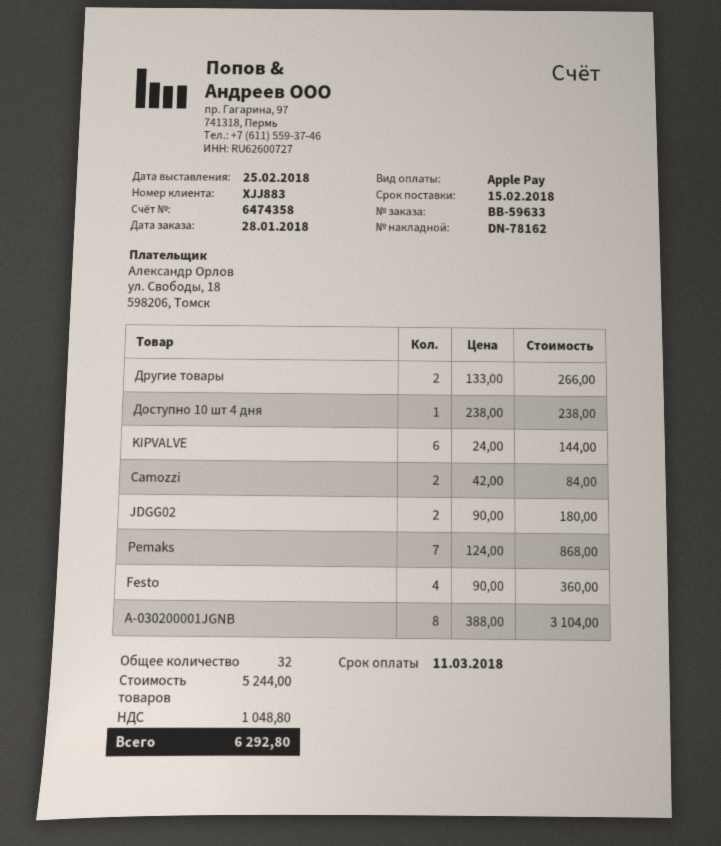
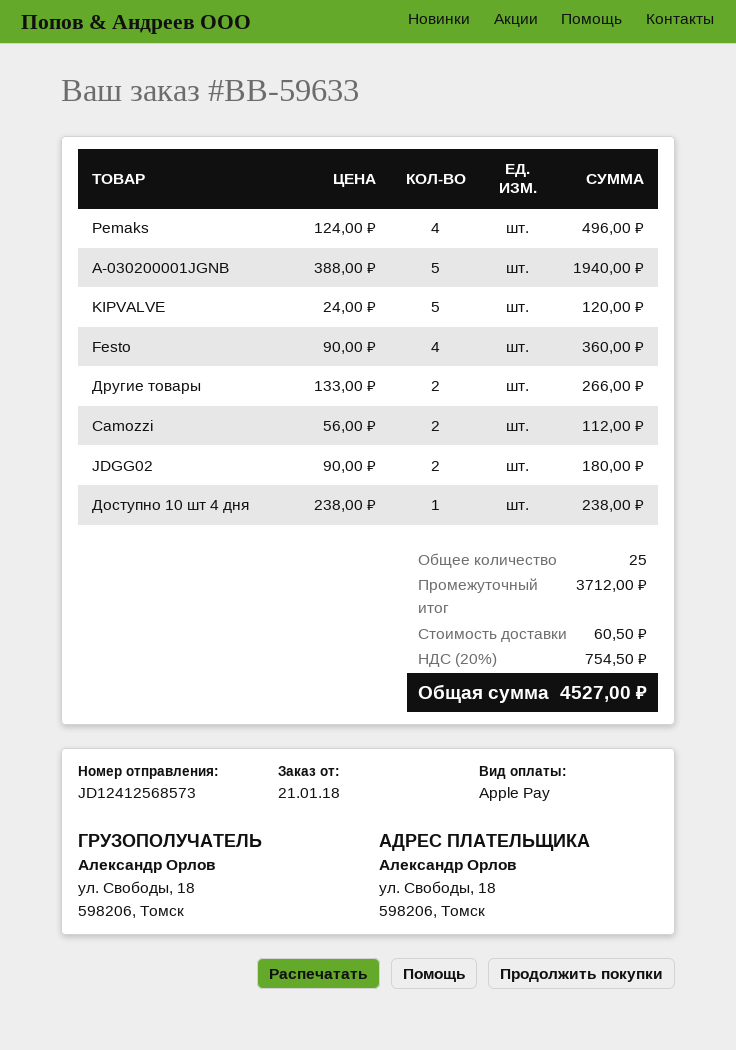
order date: 2018-01-28 -> 2018-01-21
KIPVALVE: 6 x 24.00 = 144.00 -> 5 x 24.00 = 120.00
Camozzi: 2 x 42.00 = 84.00 -> 2 x 56.00 = 112.00
Pemaks: 7 x 124.00 = 868.00 -> 4 x 124.00 = 496.00
A-030200001JGNB: 8 x 388.00 = 3104.00 -> 5 x 388.00 = 1940.00
total quantity: 32 -> 25
subtotal: 5244.00 -> 3712.00
shipping: none -> 60.50
tax: 1048.80 -> 754.50
total: 6292.80 -> 4527.00

